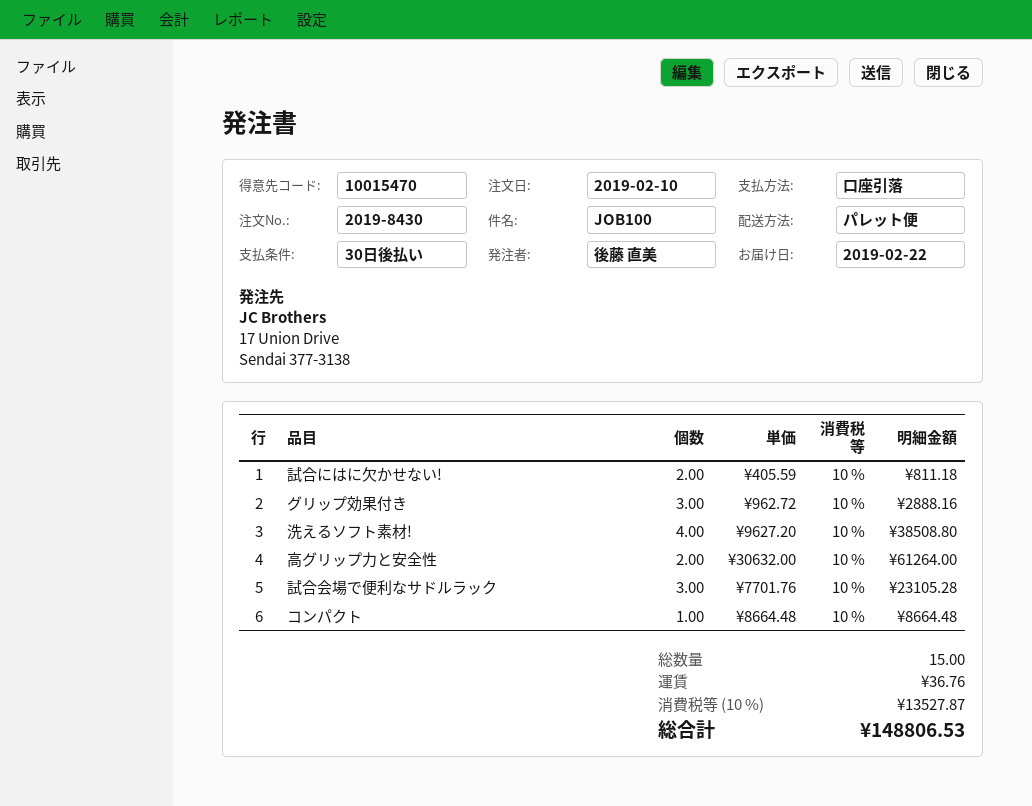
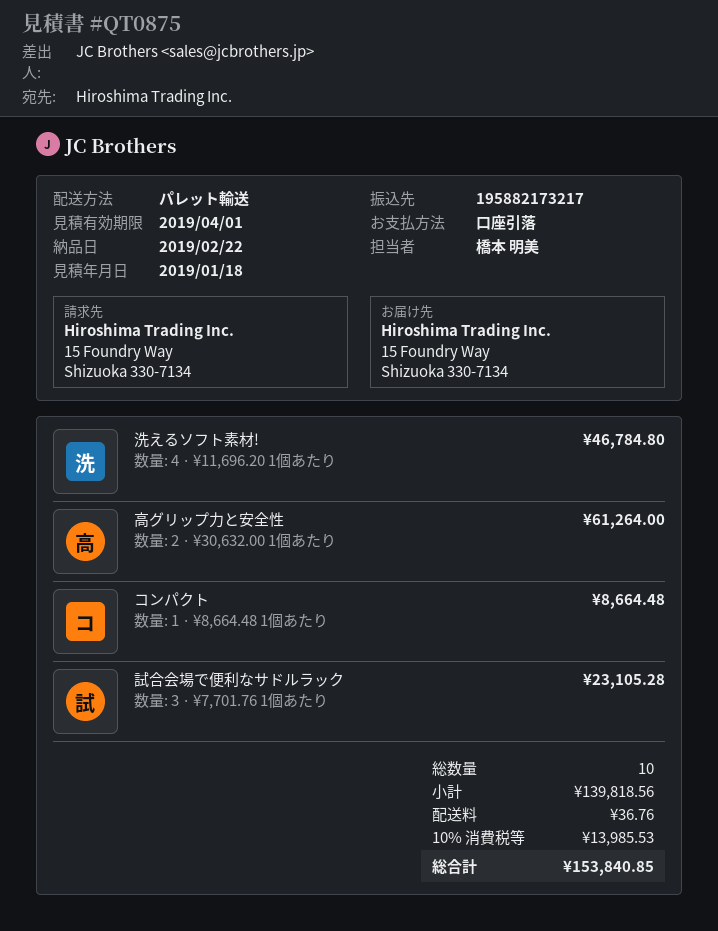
試合にはに欠かせない!: 2 x 405.59 = 811.18 -> none
グリップ効果付き: 3 x 962.72 = 2888.16 -> none
洗えるソフト素材!: 4 x 9627.20 = 38508.80 -> 4 x 11696.20 = 46784.80
total quantity: 15 -> 10
tax: 10% = 13527.87 -> 10% = 13985.53
total: 148806.53 -> 153840.85

